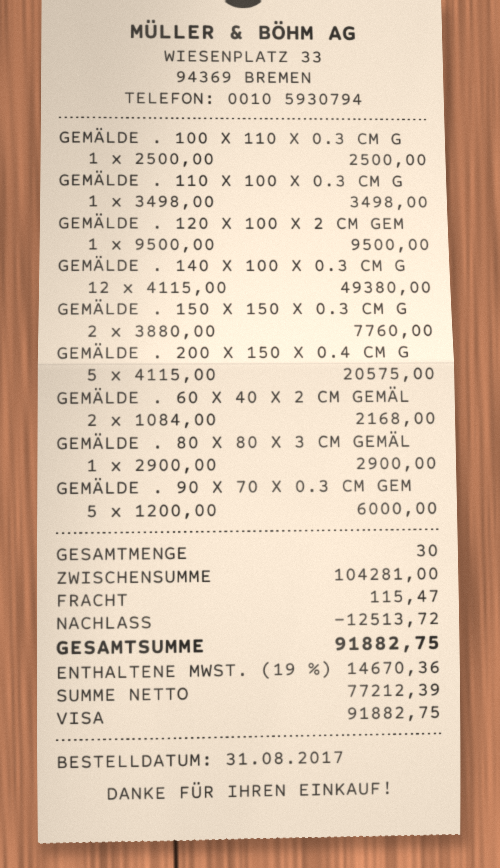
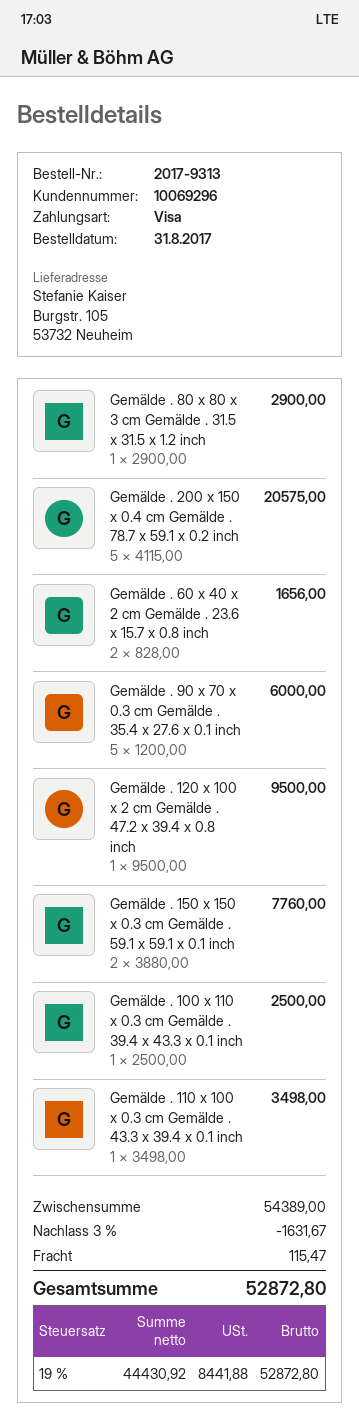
GEMÄLDE . 140 X 100 X 0.3 CM G: 12 x 4115.00 = 49380.00 -> none
GEMÄLDE . 60 X 40 X 2 CM GEMÄL: 2 x 1084.00 = 2168.00 -> 2 x 828.00 = 1656.00
subtotal: 104281.00 -> 54389.00
discount: 12513.72 -> 1631.67
net: 77212.39 -> 44430.92
tax: 19% = 14670.36 -> 19% = 8441.88
total: 91882.75 -> 52872.80

